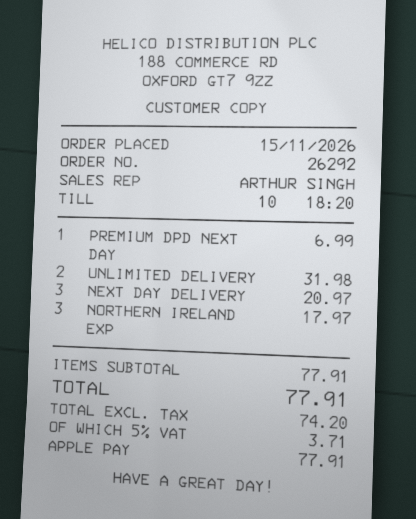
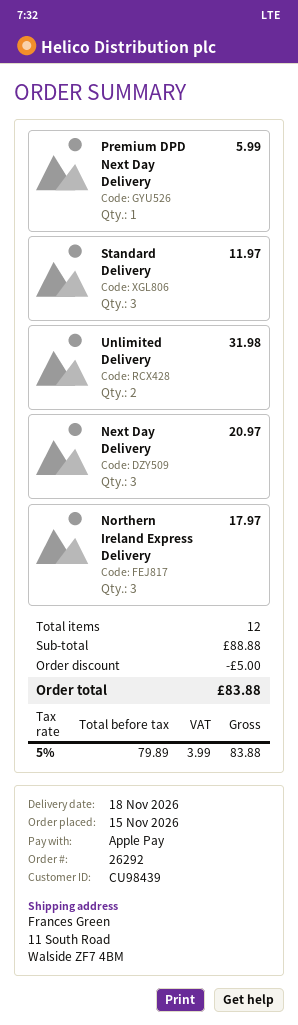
PREMIUM DPD NEXT DAY: 1 for 6.99 -> 1 for 5.99
Standard Delivery: none -> 3 for 11.97
subtotal: 77.91 -> 88.88
discount: none -> 5.00
net: 74.20 -> 79.89
tax: 5% = 3.71 -> 5% = 3.99
total: 77.91 -> 83.88

